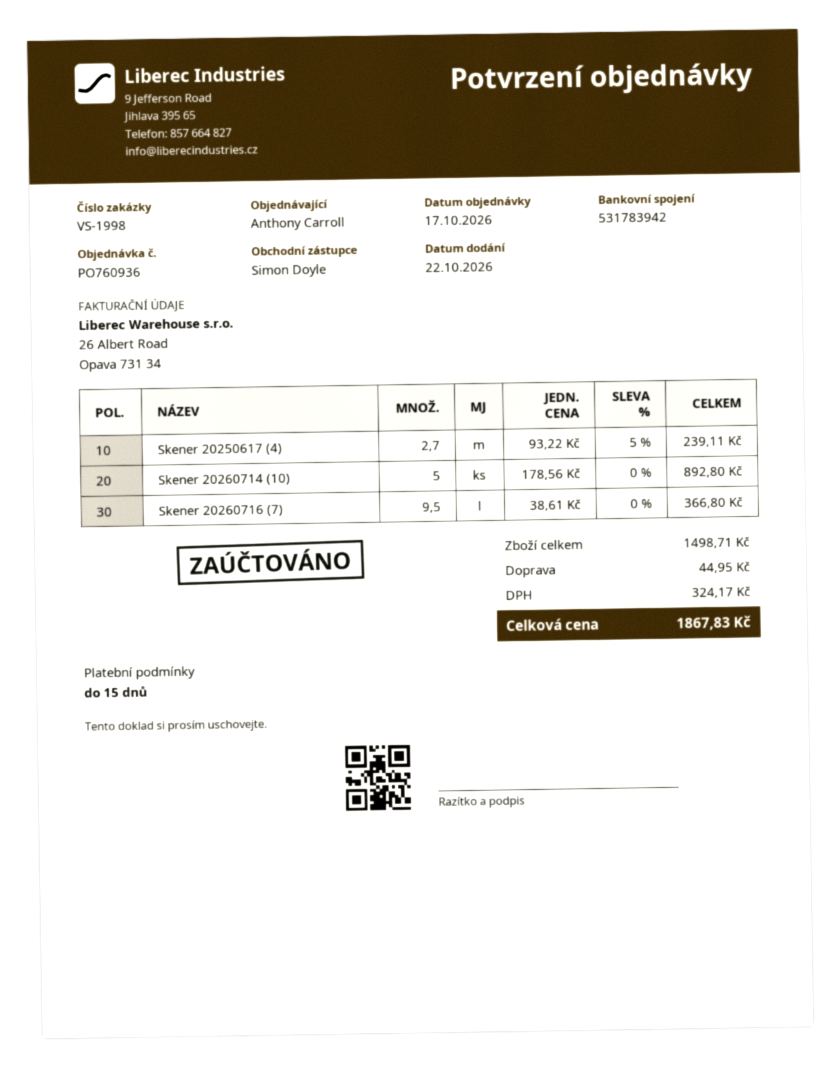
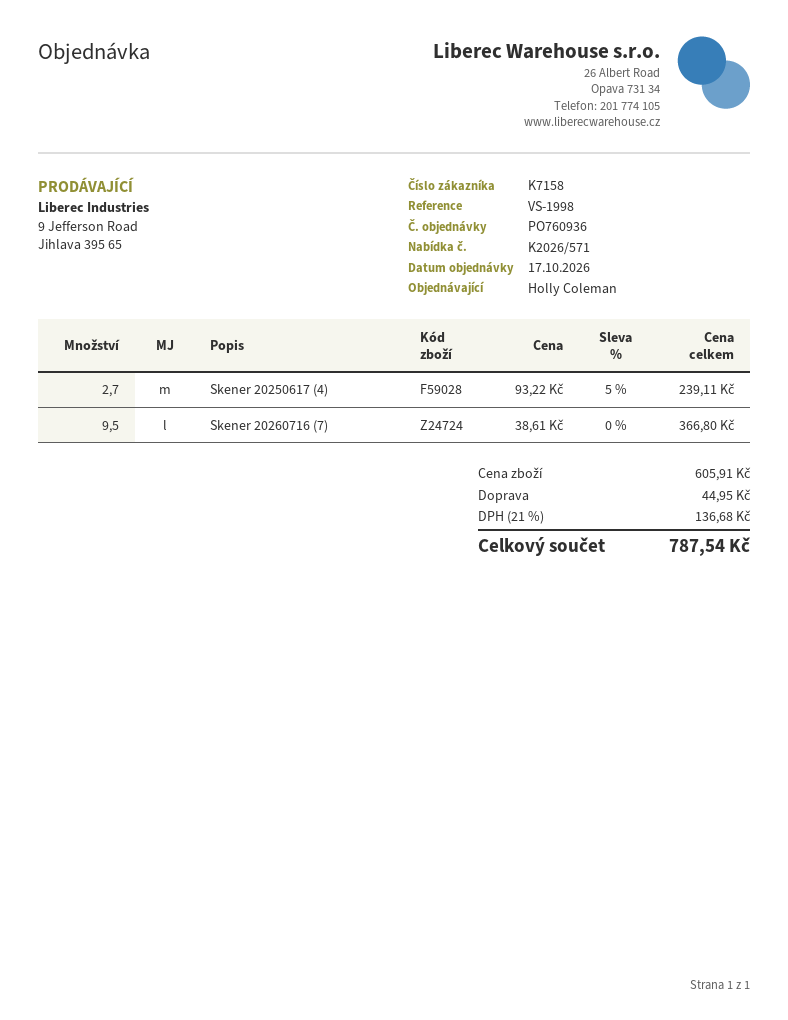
ordered by: Anthony Carroll -> Holly Coleman
Skener 20260714 (10): 5 x 178.56 = 892.80 -> none
subtotal: 1498.71 -> 605.91
tax: 324.17 -> 136.68
total: 1867.83 -> 787.54

